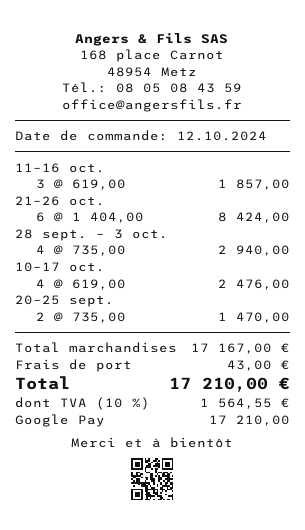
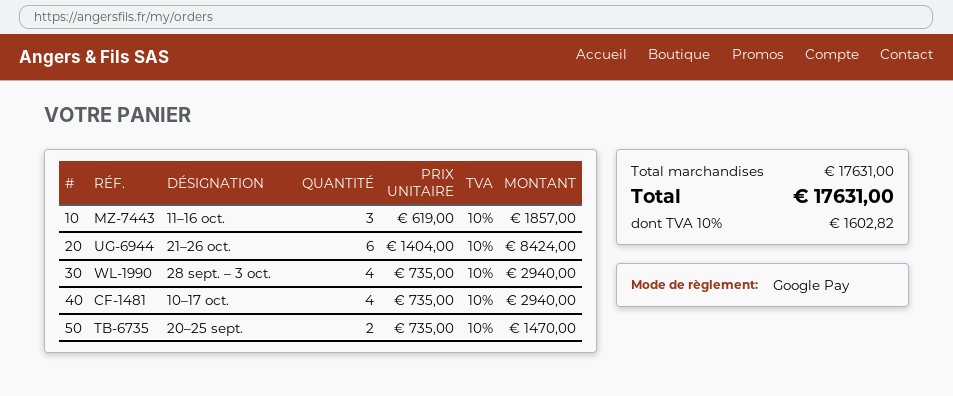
10–17 oct.: 4 x 619.00 = 2476.00 -> 4 x 735.00 = 2940.00
subtotal: 17167.00 -> 17631.00
shipping: 43.00 -> none
tax: 10% = 1564.55 -> 10% = 1602.82
total: 17210.00 -> 17631.00

